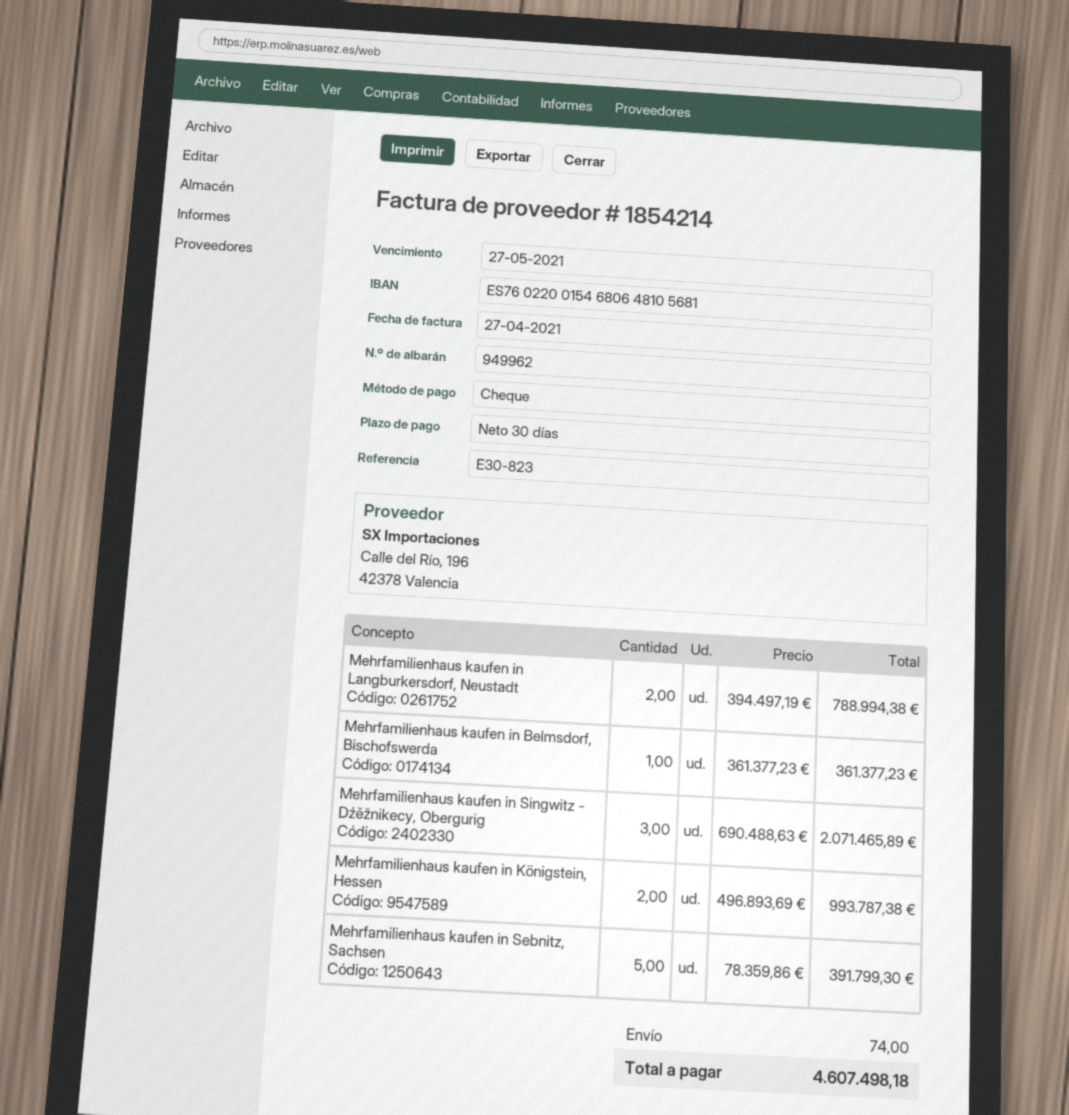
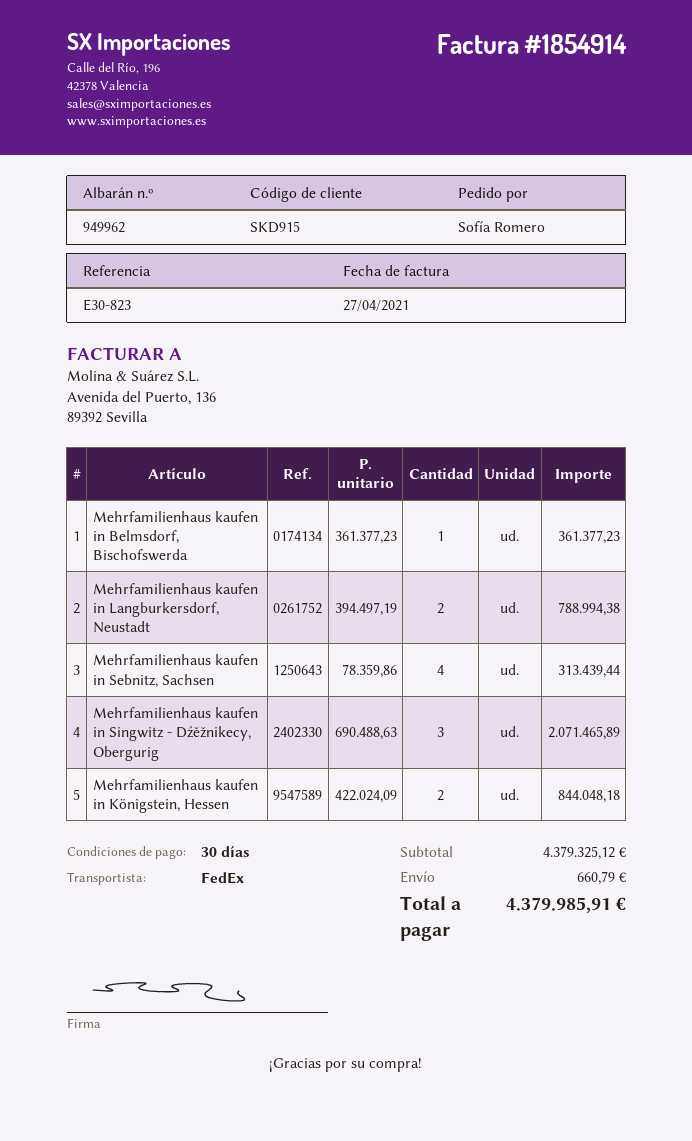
invoice number: 1854214 -> 1854914
Mehrfamilienhaus kaufen in Königstein, Hessen: 2 x 496893.69 = 993787.38 -> 2 x 422024.09 = 844048.18
Mehrfamilienhaus kaufen in Sebnitz, Sachsen: 5 x 78359.86 = 391799.30 -> 4 x 78359.86 = 313439.44
shipping: 74.00 -> 660.79
total: 4607498.18 -> 4379985.91

